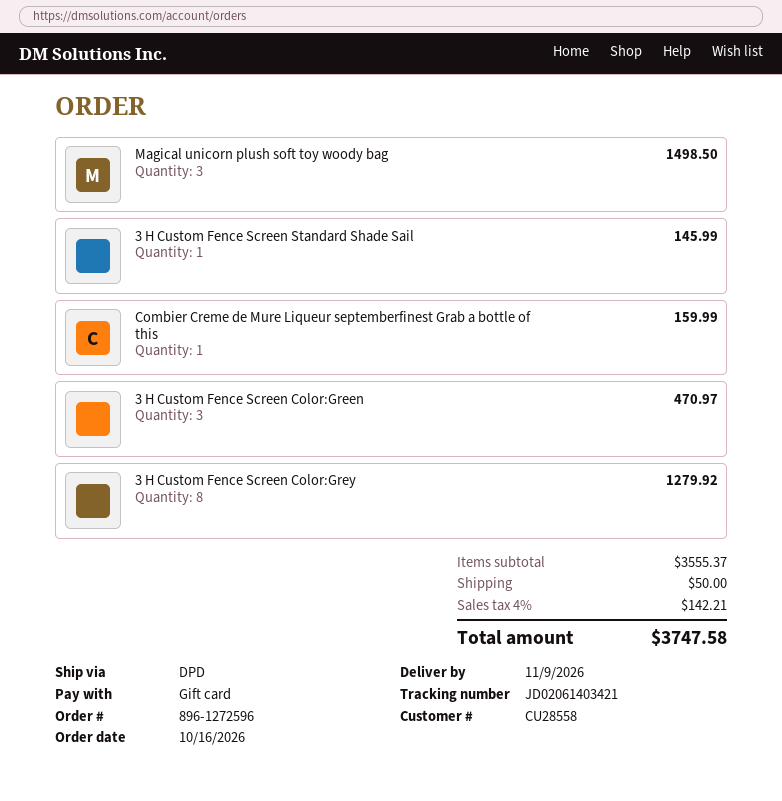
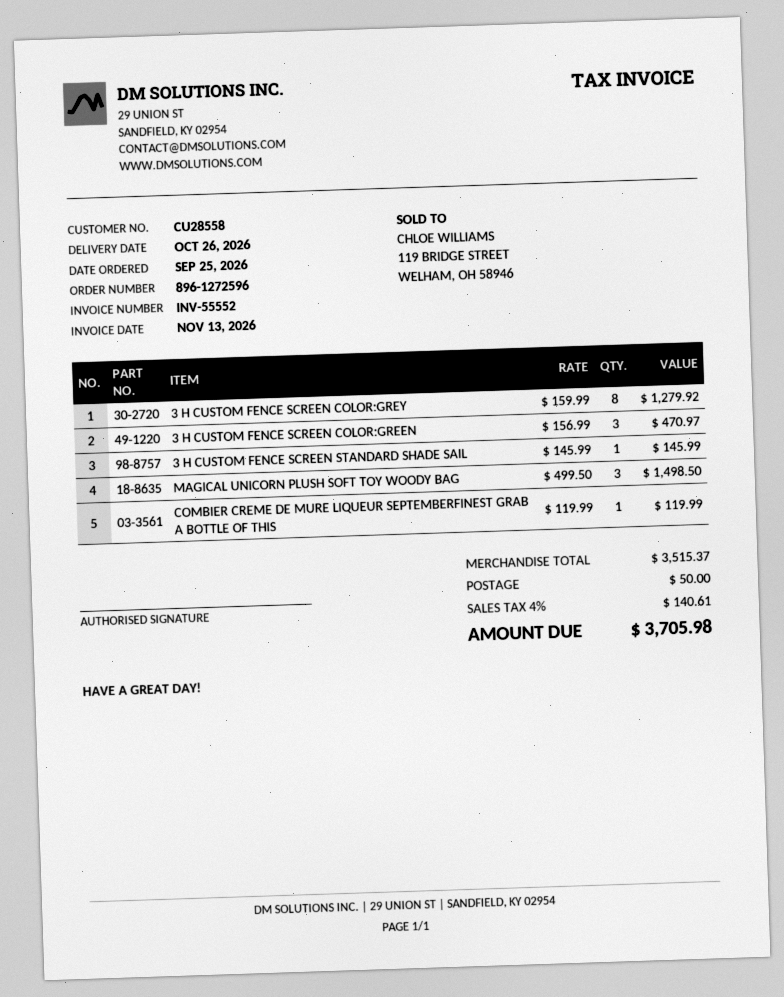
order date: 2026-10-16 -> 2026-09-25
delivery date: 2026-11-09 -> 2026-10-26
Combier Creme de Mure Liqueur septemberfinest Grab a bottle of this: 1 for 159.99 -> 1 for 119.99
subtotal: 3555.37 -> 3515.37
tax: 4% = 142.21 -> 4% = 140.61
total: 3747.58 -> 3705.98

